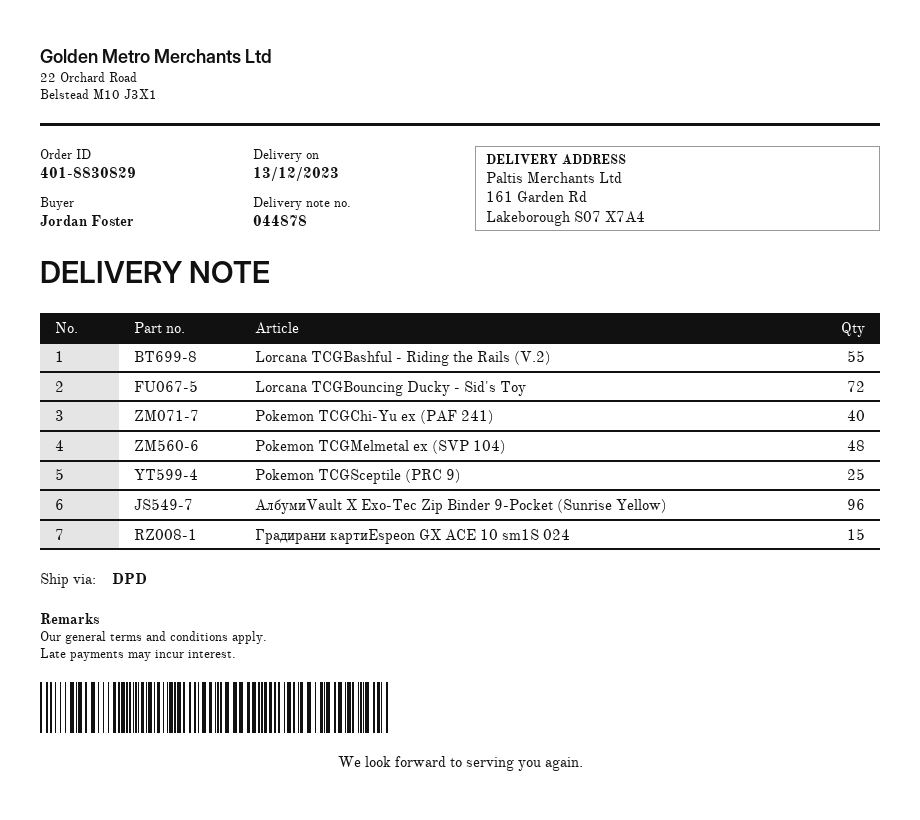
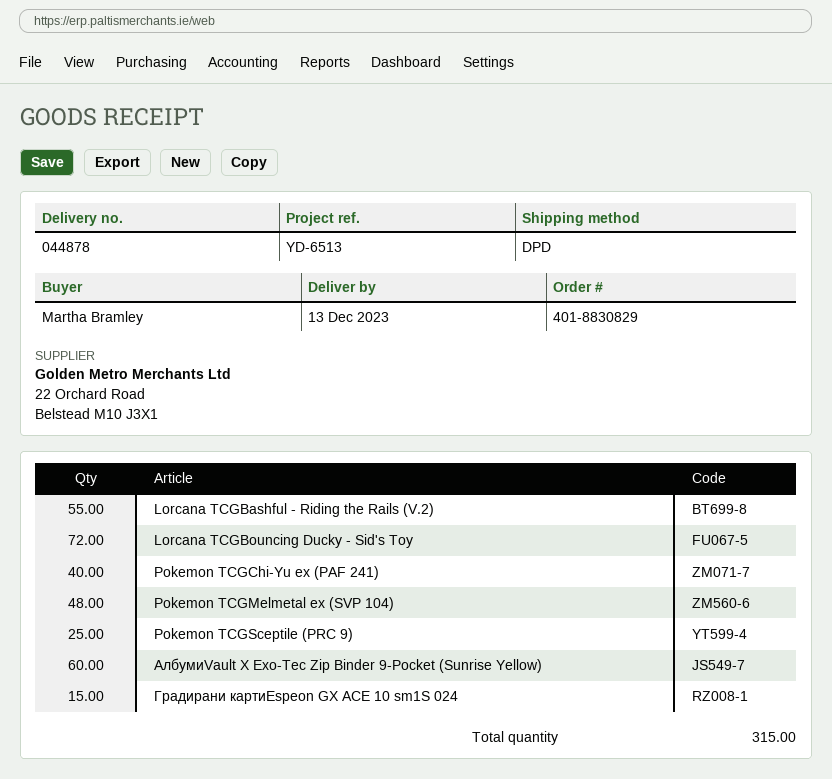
ordered by: Jordan Foster -> Martha Bramley
АлбумиVault X Exo-Tec Zip Binder 9-Pocket (Sunrise Yellow): 96 -> 60

